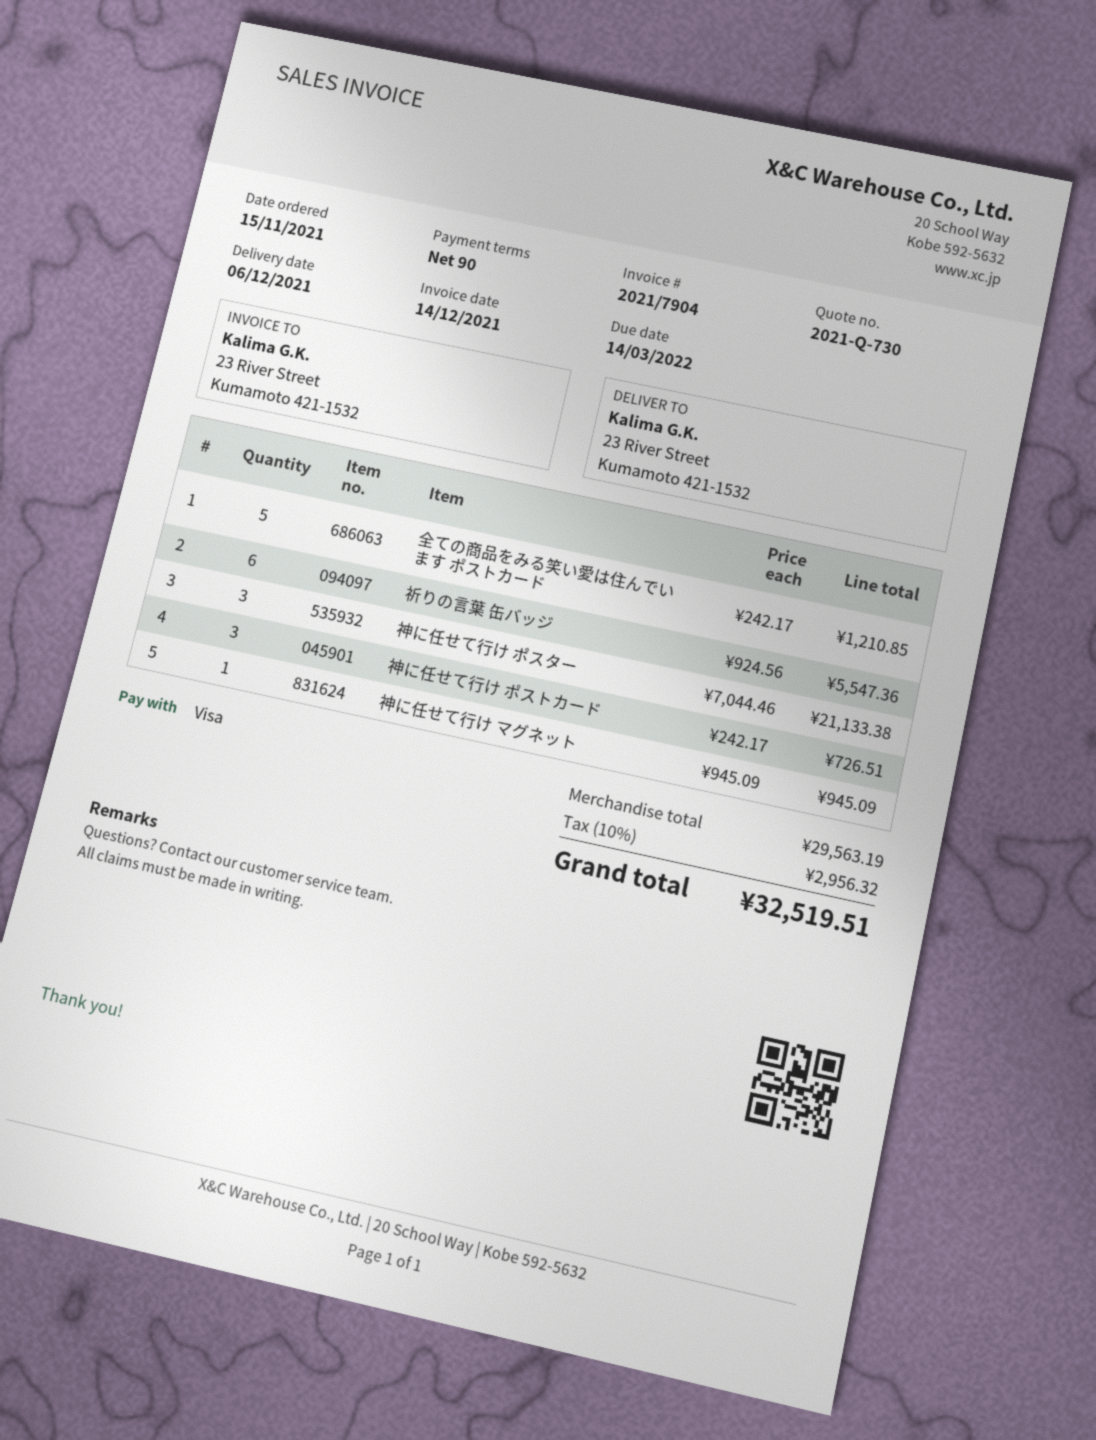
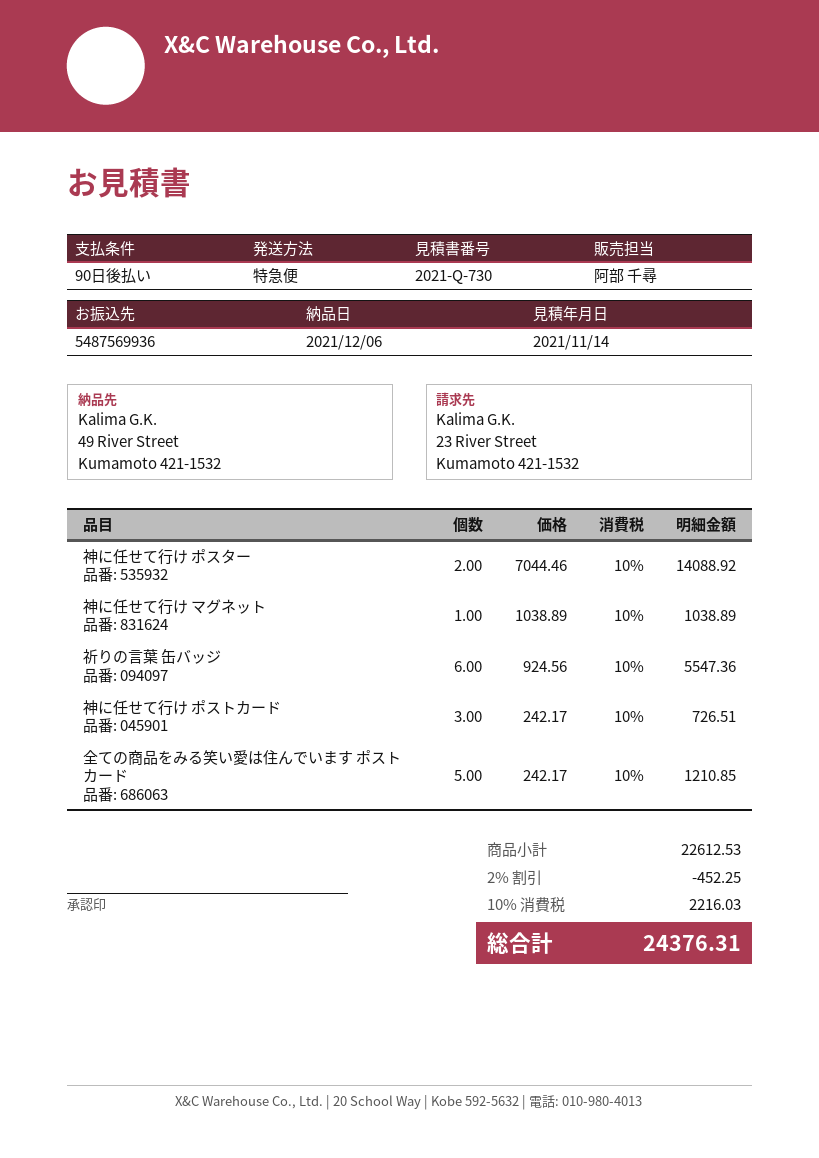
ship to: 23 River Street, Kumamoto 421-1532 -> 49 River Street, Kumamoto 421-1532
神に任せて行け ポスター: 3 x 7044.46 = 21133.38 -> 2 x 7044.46 = 14088.92
神に任せて行け マグネット: 1 x 945.09 = 945.09 -> 1 x 1038.89 = 1038.89
subtotal: 29563.19 -> 22612.53
discount: none -> 2% = 452.25
tax: 10% = 2956.32 -> 10% = 2216.03
total: 32519.51 -> 24376.31

